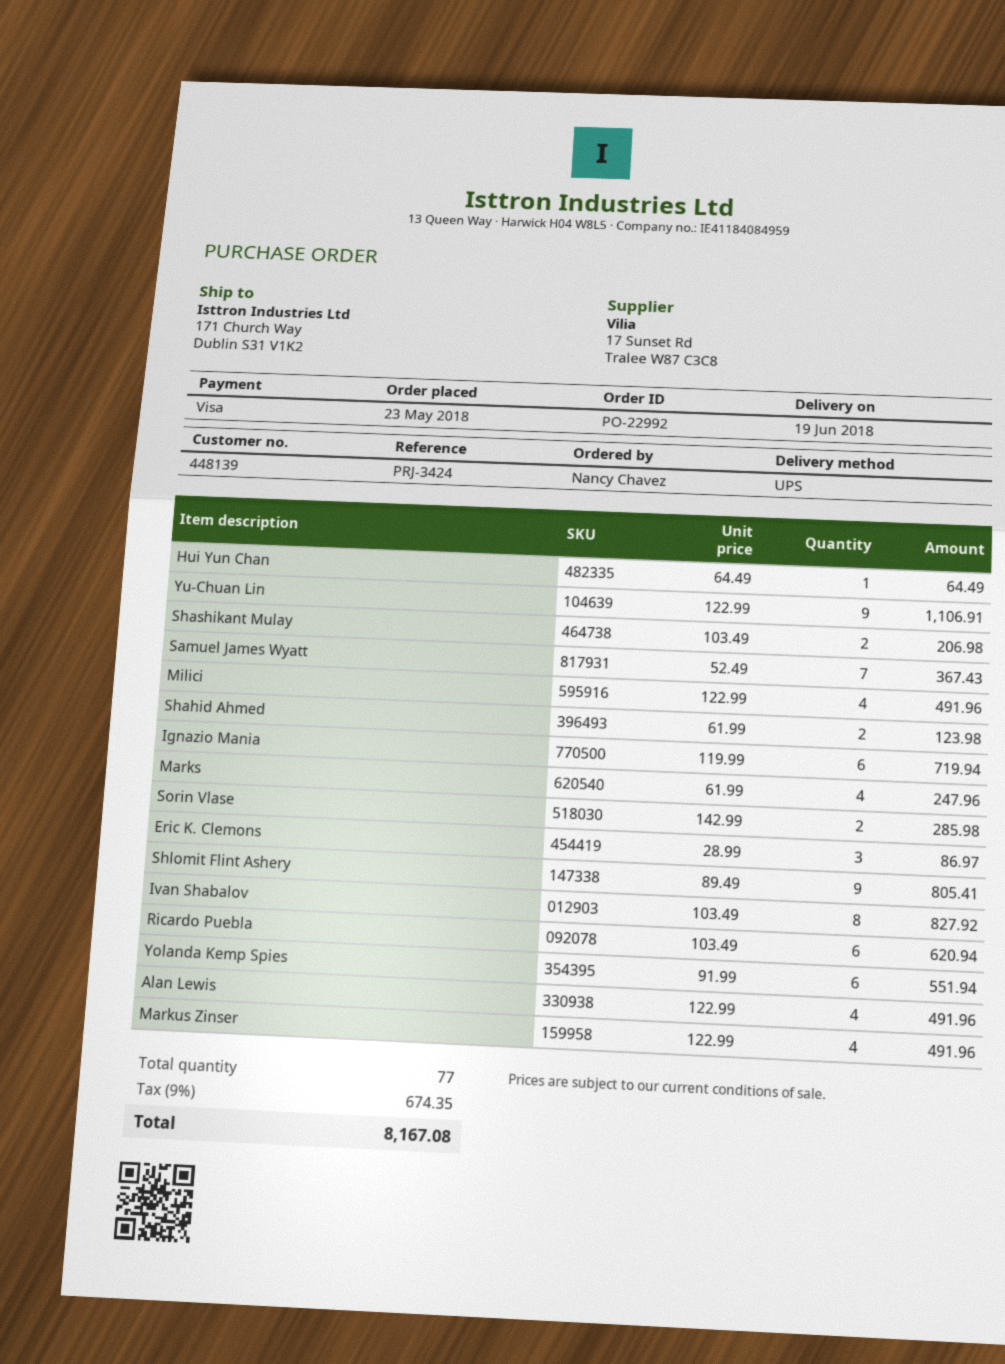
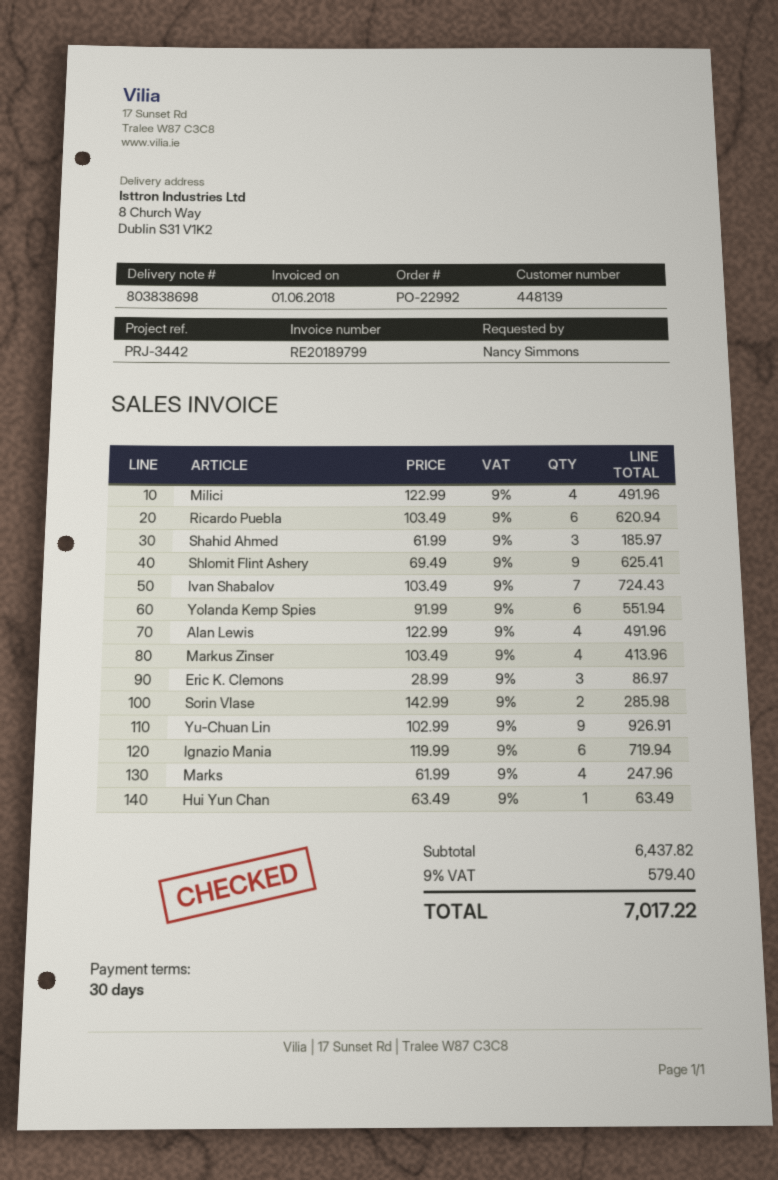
reference: PRJ-3424 -> PRJ-3442
ordered by: Nancy Chavez -> Nancy Simmons
ship to: 171 Church Way, Dublin S31 V1K2 -> 8 Church Way, Dublin S31 V1K2
Hui Yun Chan: 1 x 64.49 = 64.49 -> 1 x 63.49 = 63.49
Yu-Chuan Lin: 9 x 122.99 = 1106.91 -> 9 x 102.99 = 926.91
Shashikant Mulay: 2 x 103.49 = 206.98 -> none
Samuel James Wyatt: 7 x 52.49 = 367.43 -> none
Shahid Ahmed: 2 x 61.99 = 123.98 -> 3 x 61.99 = 185.97
Shlomit Flint Ashery: 9 x 89.49 = 805.41 -> 9 x 69.49 = 625.41
Ivan Shabalov: 8 x 103.49 = 827.92 -> 7 x 103.49 = 724.43
Markus Zinser: 4 x 122.99 = 491.96 -> 4 x 103.49 = 413.96
tax: 9% = 674.35 -> 9% = 579.40
total: 8167.08 -> 7017.22

